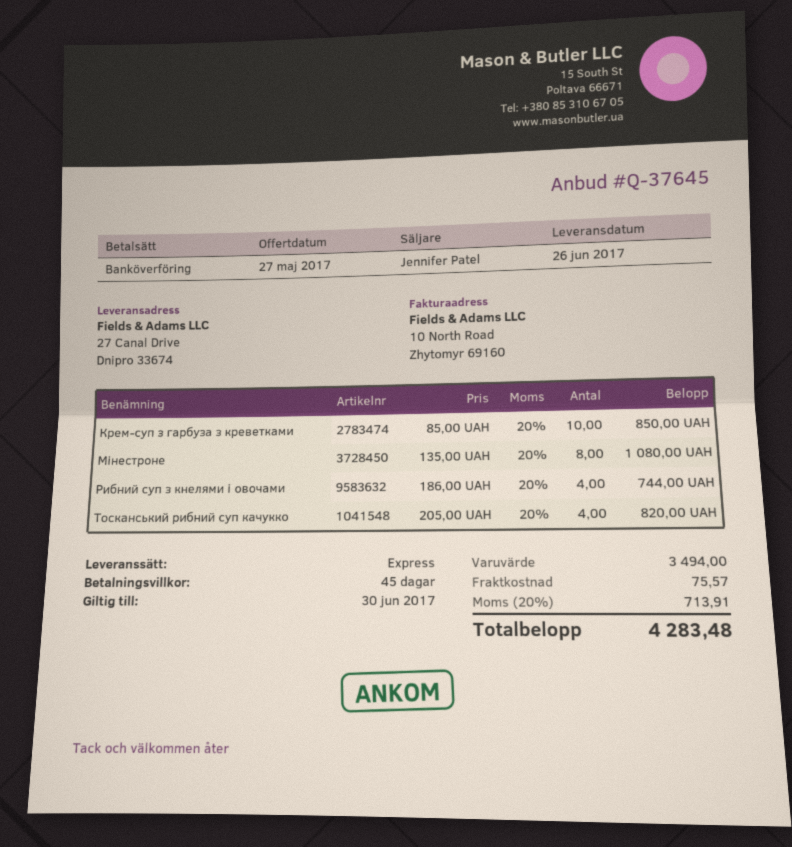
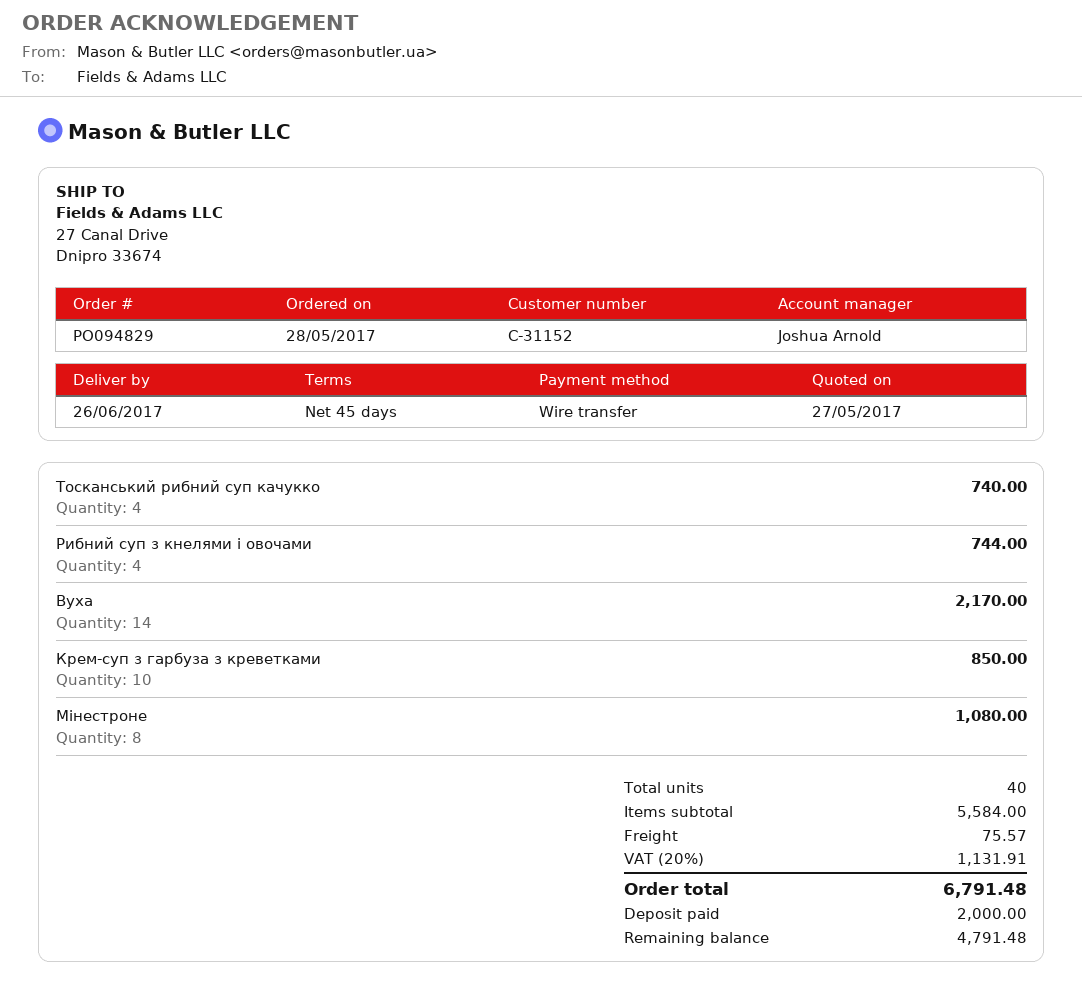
sales rep: Jennifer Patel -> Joshua Arnold
Тосканський рибний суп качукко: 4 for 820.00 -> 4 for 740.00
Вуха: none -> 14 for 2170.00
subtotal: 3494.00 -> 5584.00
tax: 20% = 713.91 -> 20% = 1131.91
total: 4283.48 -> 6791.48

